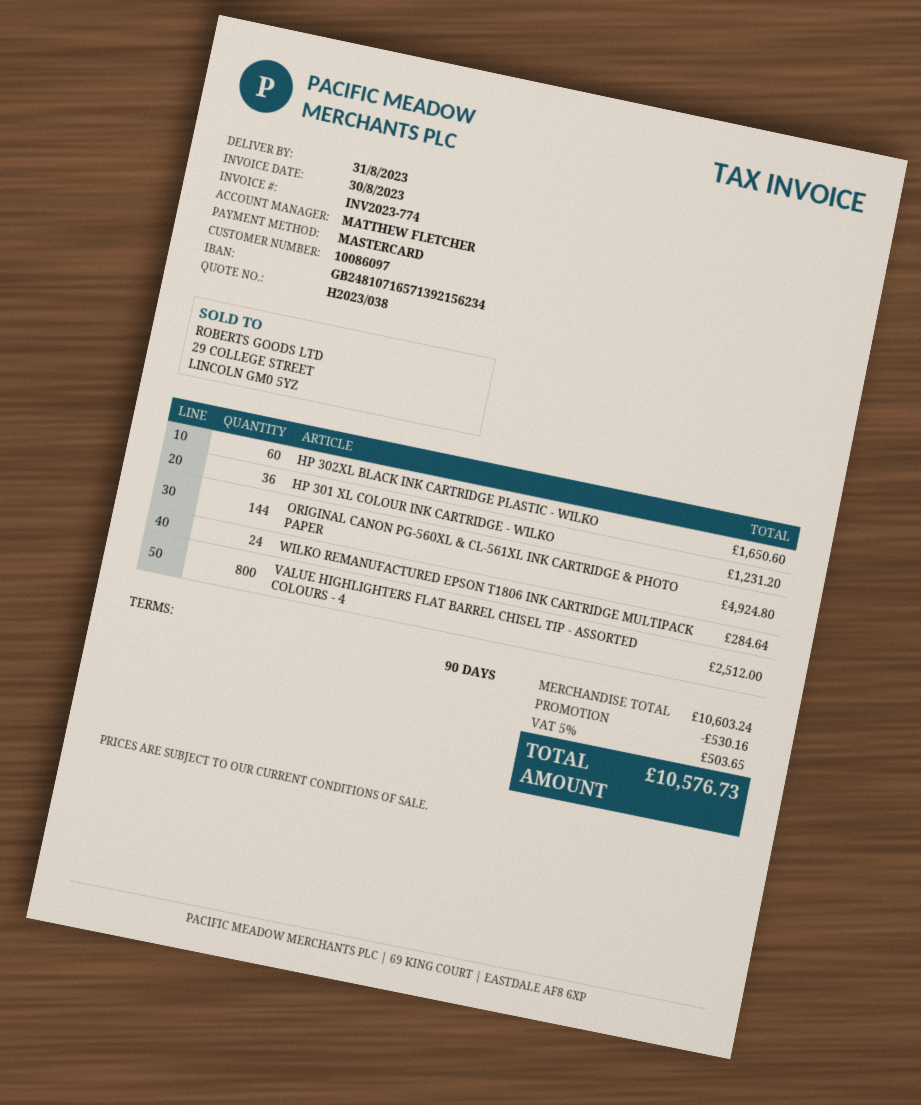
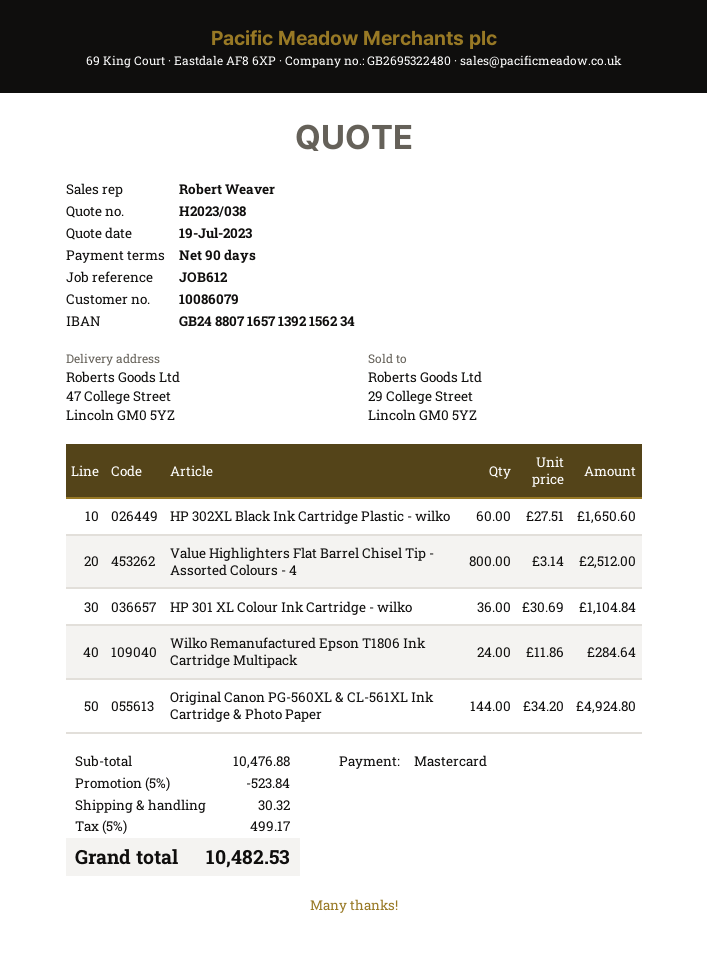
customer number: 10086097 -> 10086079
sales rep: MATTHEW FLETCHER -> Robert Weaver
bank account: GB24810716571392156234 -> GB24880716571392156234
HP 301 XL COLOUR INK CARTRIDGE - WILKO: 36 for 1231.20 -> 36 for 1104.84
subtotal: 10603.24 -> 10476.88
discount: 530.16 -> 523.84
shipping: none -> 30.32
tax: 5% = 503.65 -> 5% = 499.17
total: 10576.73 -> 10482.53

